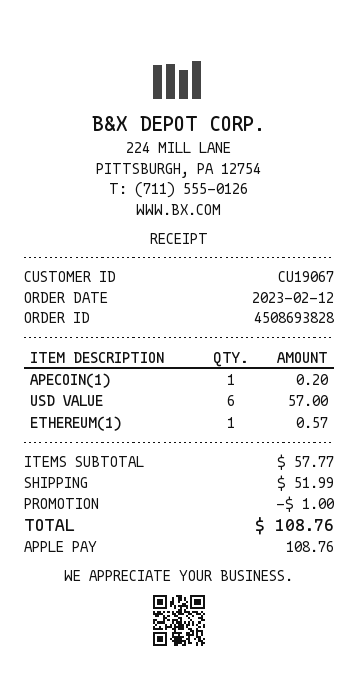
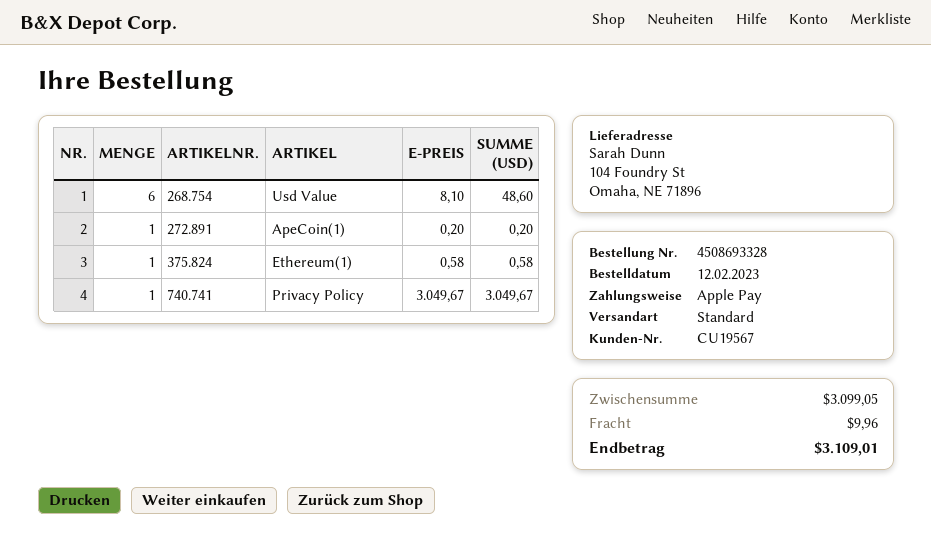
order number: 4508693828 -> 4508693328
customer number: CU19067 -> CU19567
USD VALUE: 6 for 57.00 -> 6 for 48.60
ETHEREUM(1): 1 for 0.57 -> 1 for 0.58
Privacy Policy: none -> 1 for 3049.67
subtotal: 57.77 -> 3099.05
discount: 1.00 -> none
shipping: 51.99 -> 9.96
total: 108.76 -> 3109.01

